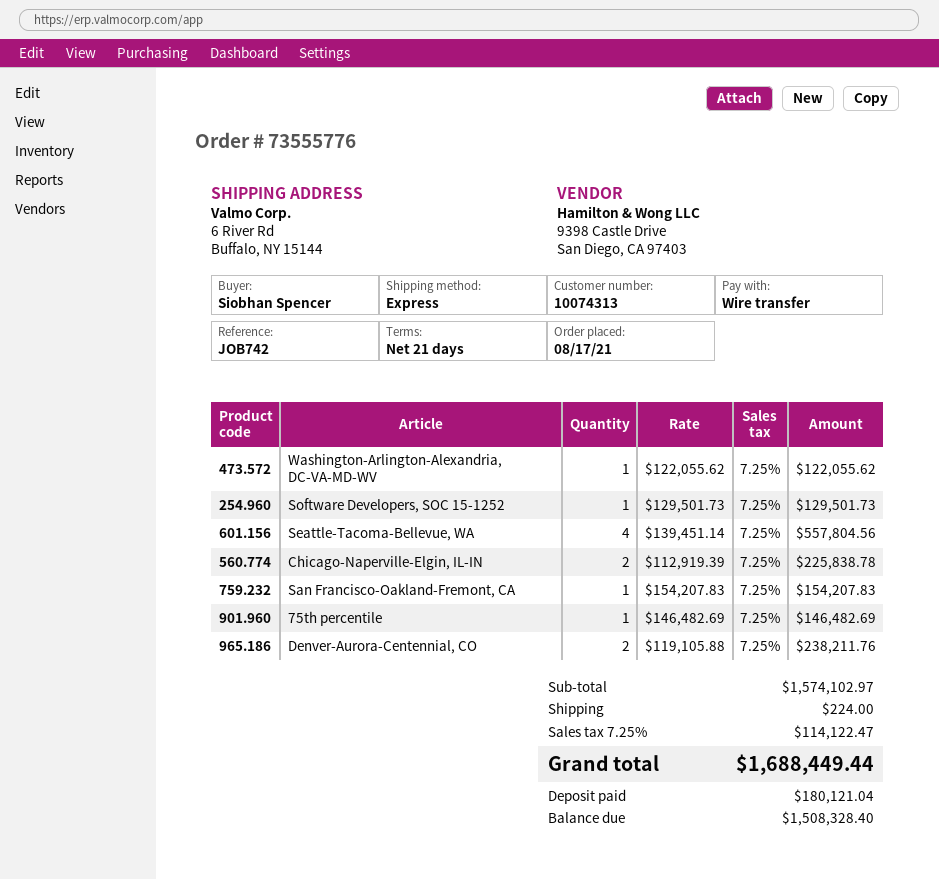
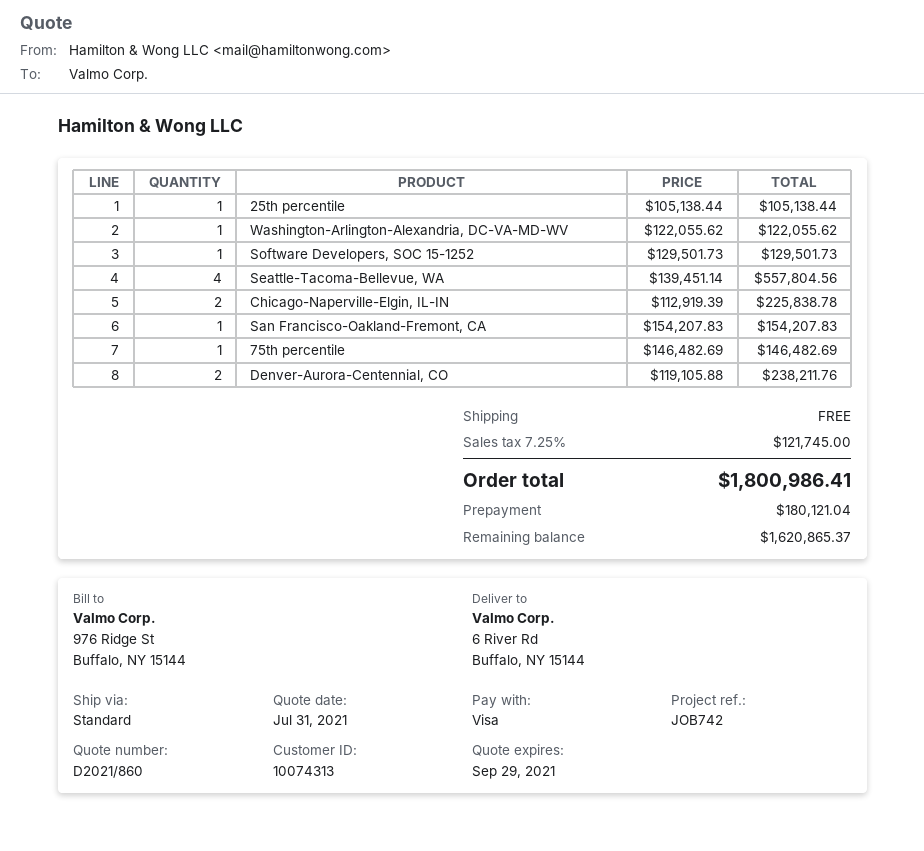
payment method: bank transfer -> Visa
shipping method: express -> standard
25th percentile: none -> 1 x 105138.44 = 105138.44
shipping: 224.00 -> 0.00
tax: 7.25% = 114122.47 -> 7.25% = 121745.00
total: 1688449.44 -> 1800986.41
balance: 1508328.40 -> 1620865.37

